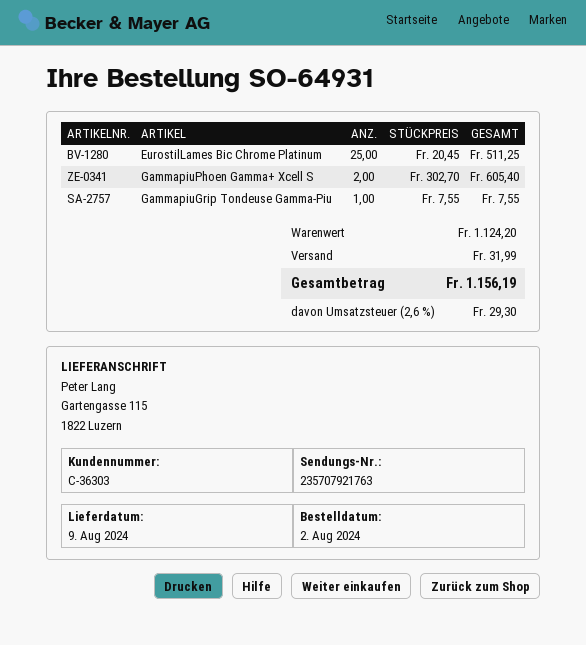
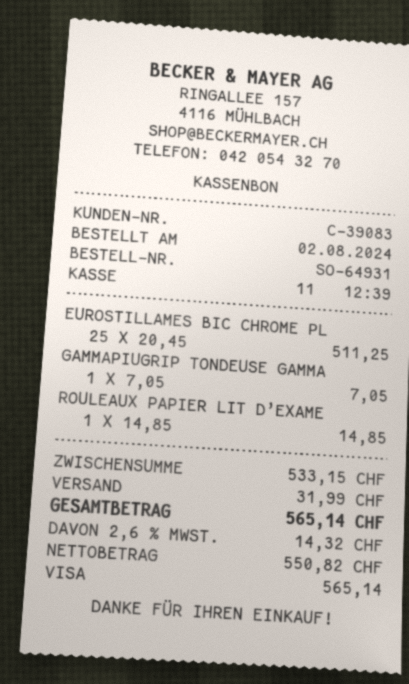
customer number: C-36303 -> C-39083
GammapiuPhoen Gamma+ Xcell S: 2 x 302.70 = 605.40 -> none
GammapiuGrip Tondeuse Gamma-Piu: 1 x 7.55 = 7.55 -> 1 x 7.05 = 7.05
ROULEAUX PAPIER LIT D’EXAME: none -> 1 x 14.85 = 14.85
subtotal: 1124.20 -> 533.15
tax: 2.6% = 29.30 -> 2.6% = 14.32
total: 1156.19 -> 565.14

